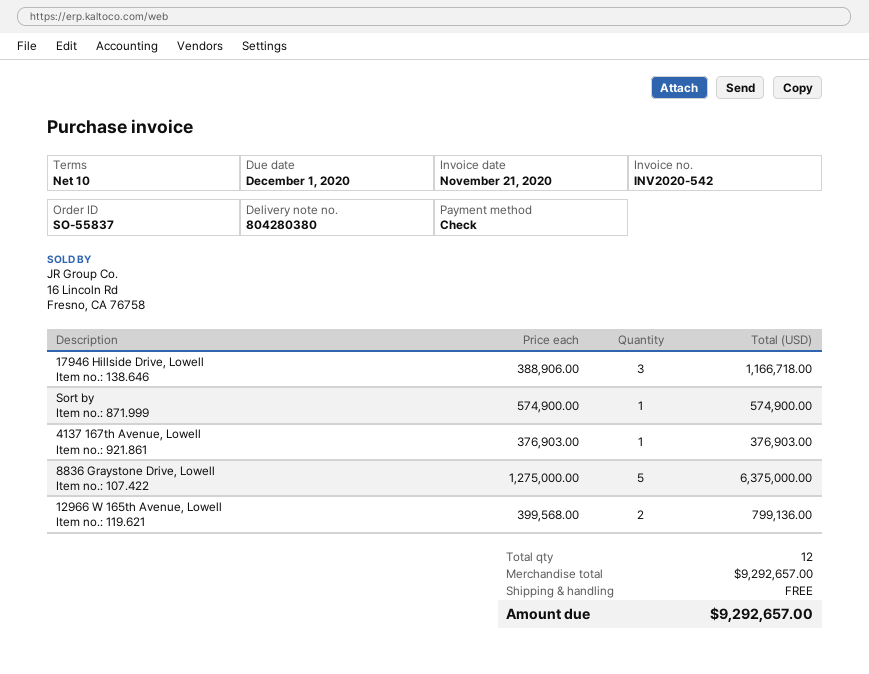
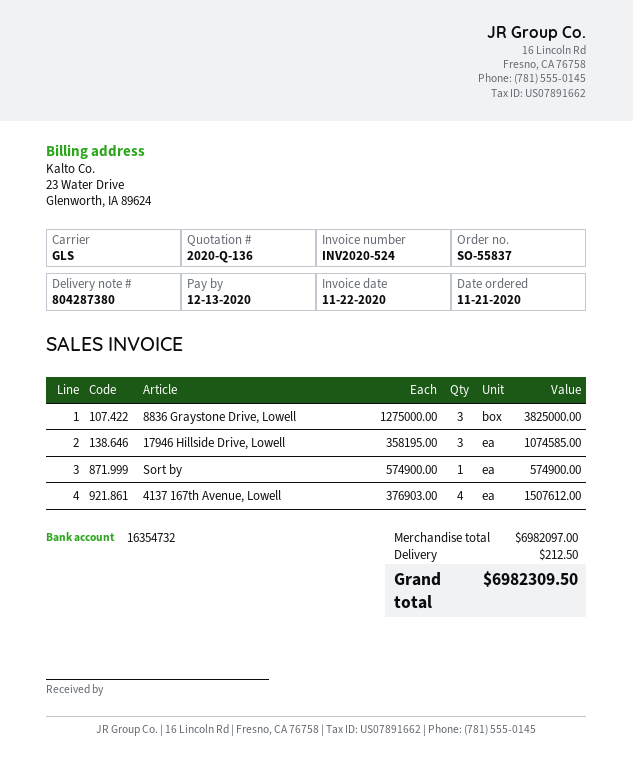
delivery note number: 804280380 -> 804287380
invoice number: INV2020-542 -> INV2020-524
invoice date: 2020-11-21 -> 2020-11-22
due date: 2020-12-01 -> 2020-12-13
17946 Hillside Drive, Lowell: 3 x 388906.00 = 1166718.00 -> 3 x 358195.00 = 1074585.00
4137 167th Avenue, Lowell: 1 x 376903.00 = 376903.00 -> 4 x 376903.00 = 1507612.00
8836 Graystone Drive, Lowell: 5 x 1275000.00 = 6375000.00 -> 3 x 1275000.00 = 3825000.00
12966 W 165th Avenue, Lowell: 2 x 399568.00 = 799136.00 -> none
subtotal: 9292657.00 -> 6982097.00
shipping: 0.00 -> 212.50
total: 9292657.00 -> 6982309.50

